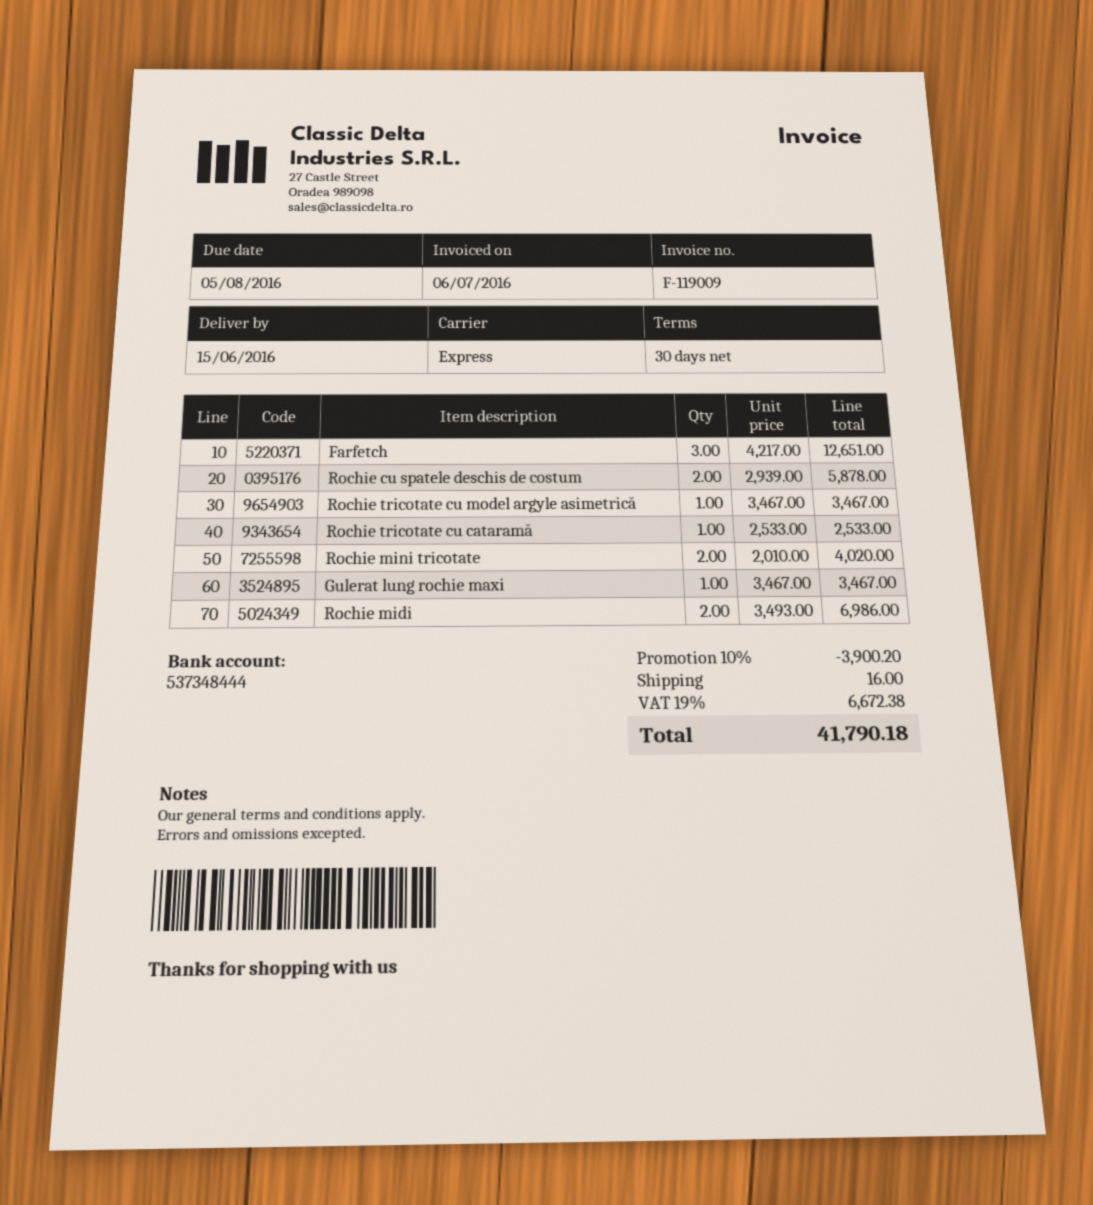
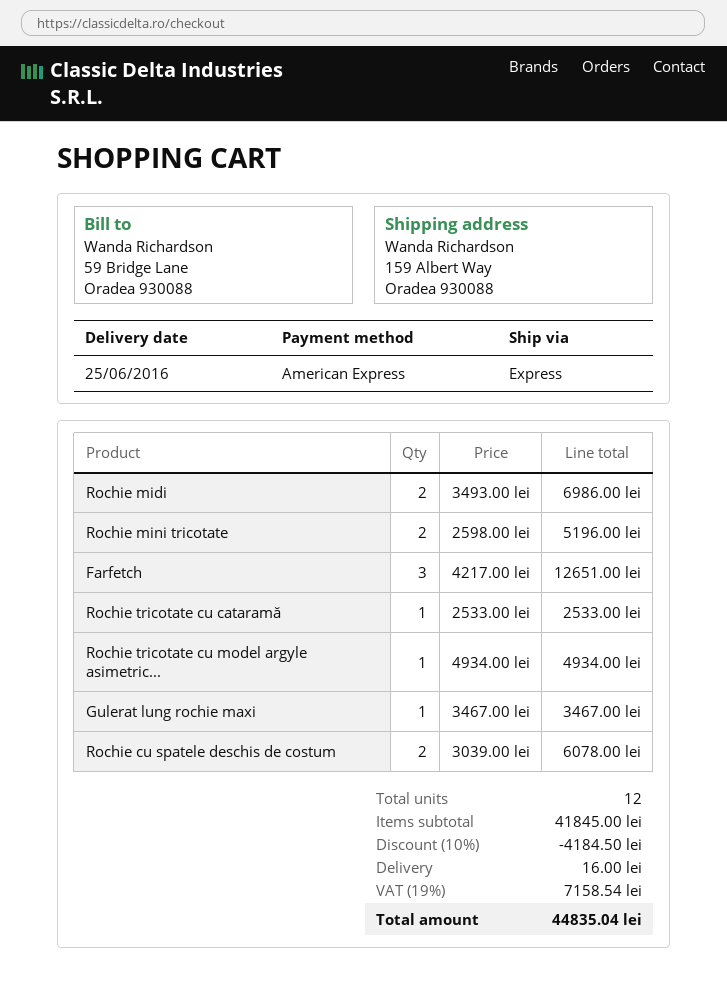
delivery date: 2016-06-15 -> 2016-06-25
Rochie cu spatele deschis de costum: 2 x 2939.00 = 5878.00 -> 2 x 3039.00 = 6078.00
Rochie tricotate cu model argyle asimetrică: 1 x 3467.00 = 3467.00 -> 1 x 4934.00 = 4934.00
Rochie mini tricotate: 2 x 2010.00 = 4020.00 -> 2 x 2598.00 = 5196.00
discount: 10% = 3900.20 -> 10% = 4184.50
tax: 19% = 6672.38 -> 19% = 7158.54
total: 41790.18 -> 44835.04

